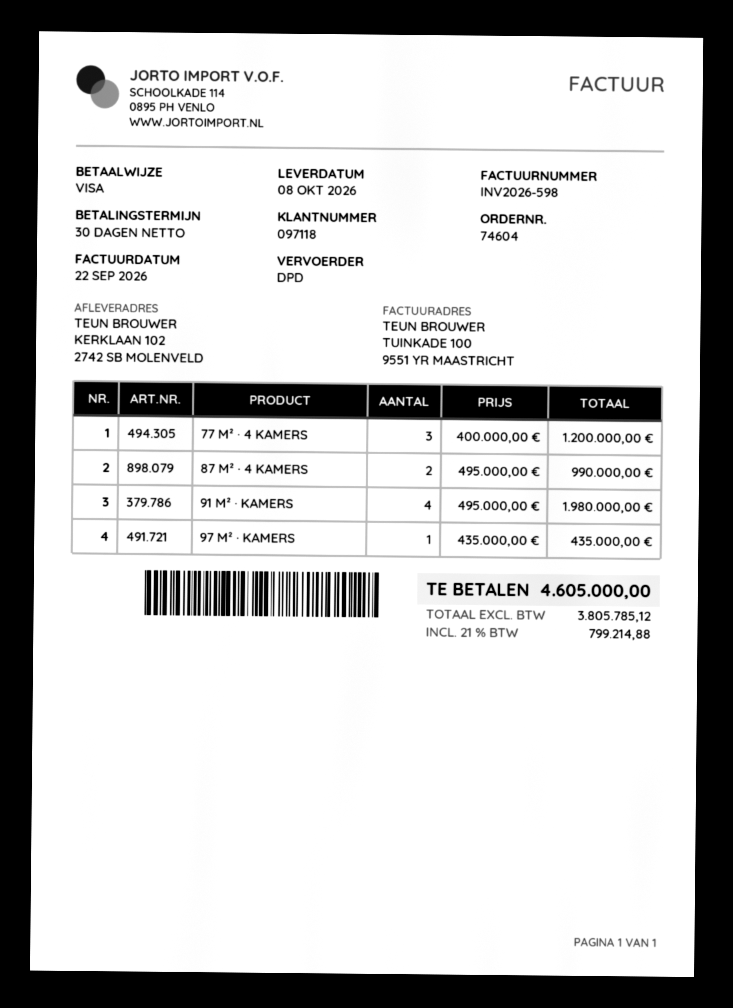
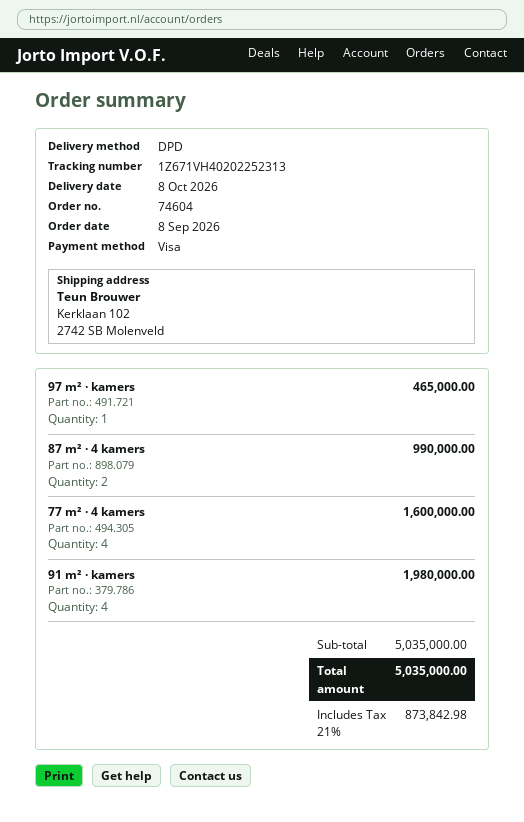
77 M² · 4 KAMERS: 3 for 1200000.00 -> 4 for 1600000.00
97 M² · KAMERS: 1 for 435000.00 -> 1 for 465000.00
tax: 21% = 799214.88 -> 21% = 873842.98
total: 4605000.00 -> 5035000.00

